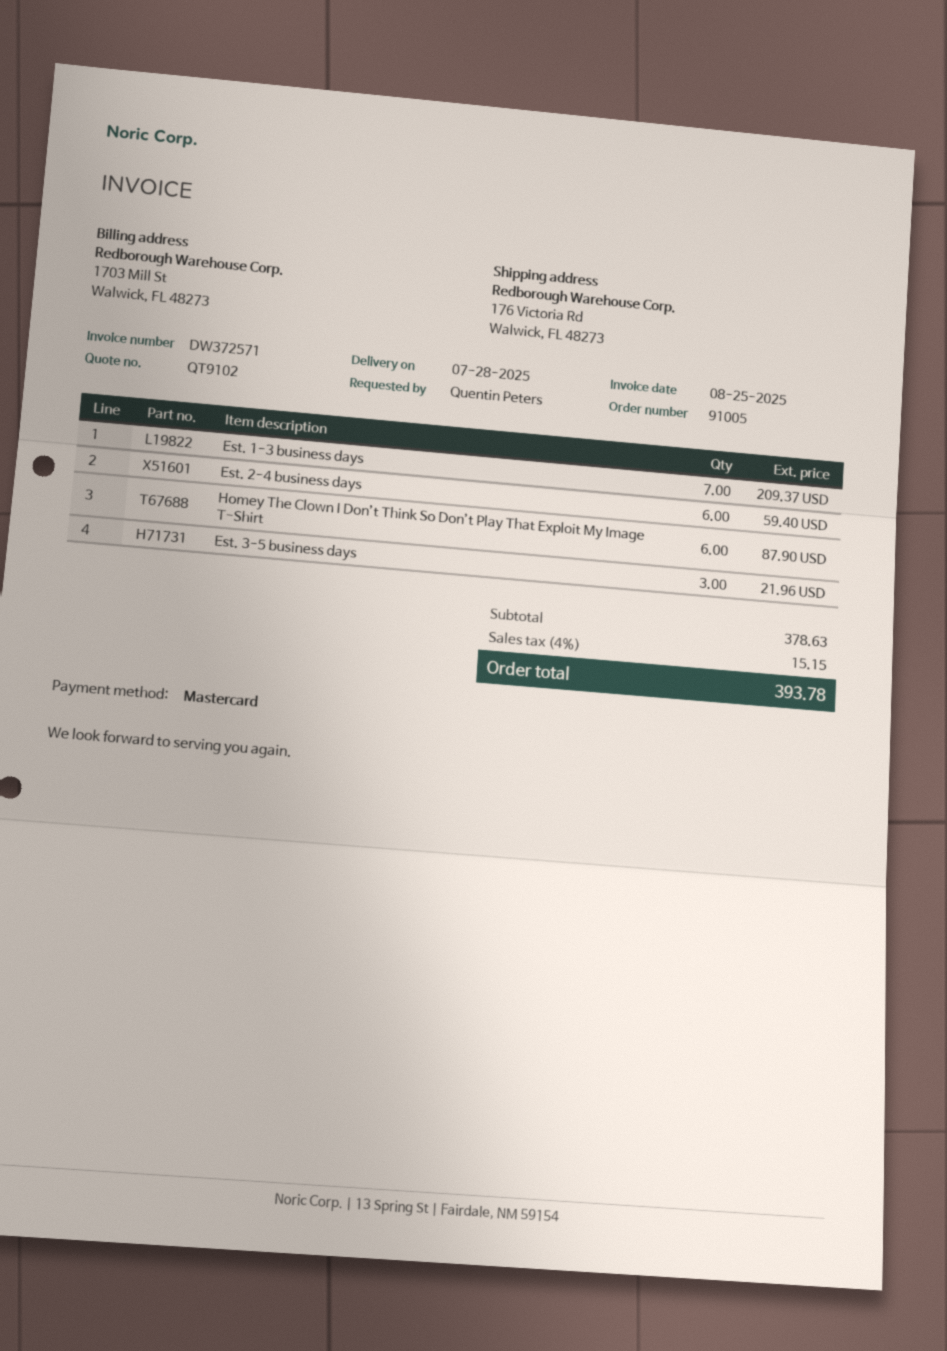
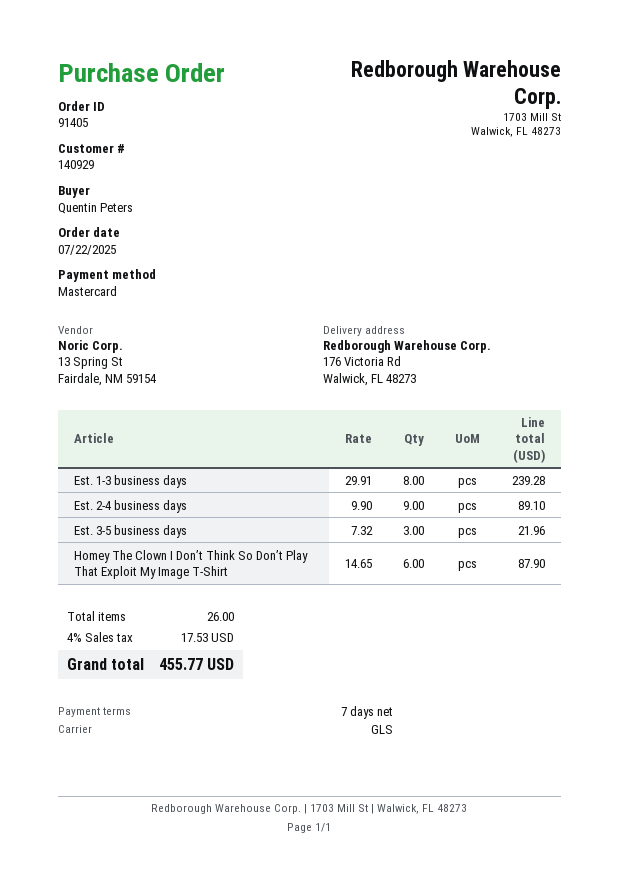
order number: 91005 -> 91405
Est. 1-3 business days: 7 for 209.37 -> 8 for 239.28
Est. 2-4 business days: 6 for 59.40 -> 9 for 89.10
tax: 4% = 15.15 -> 4% = 17.53
total: 393.78 -> 455.77

